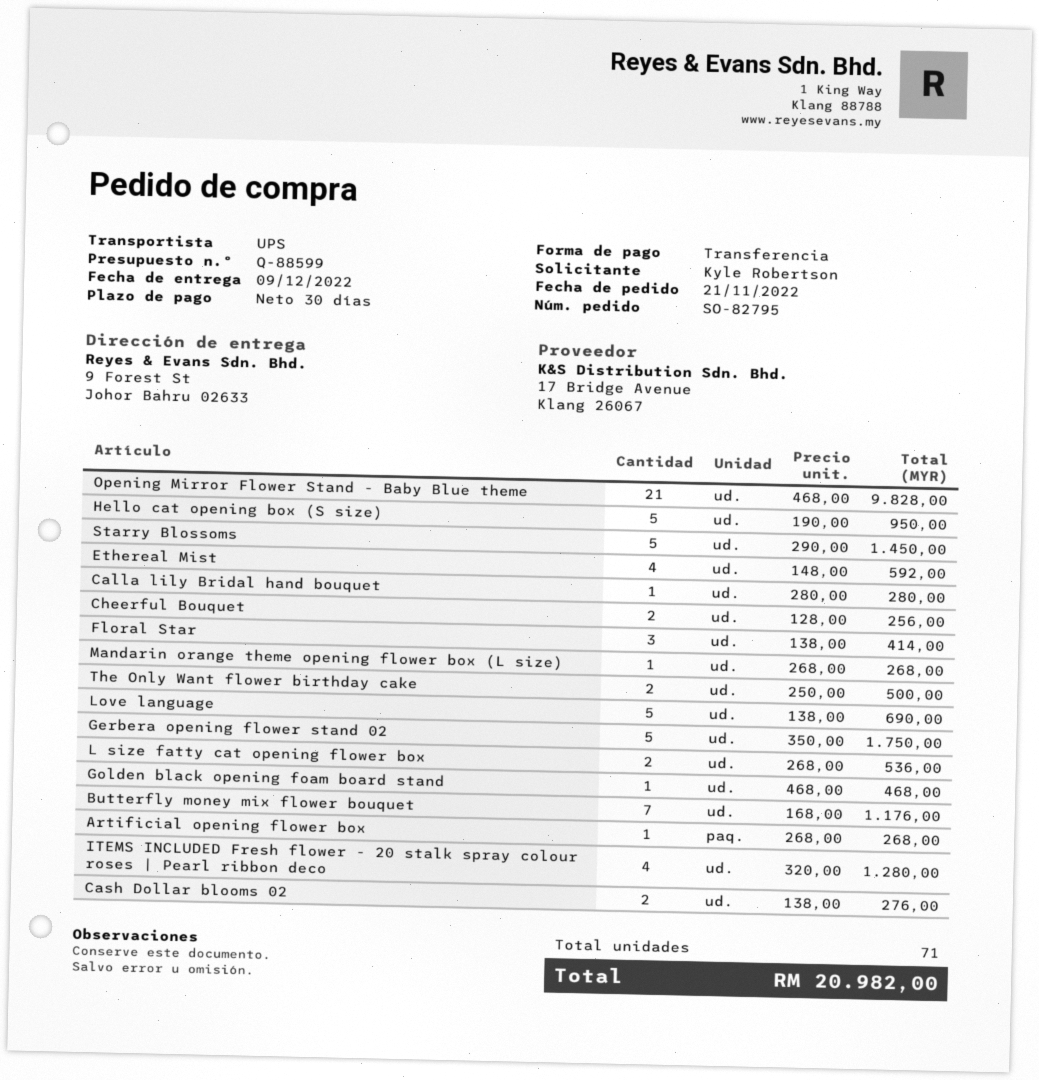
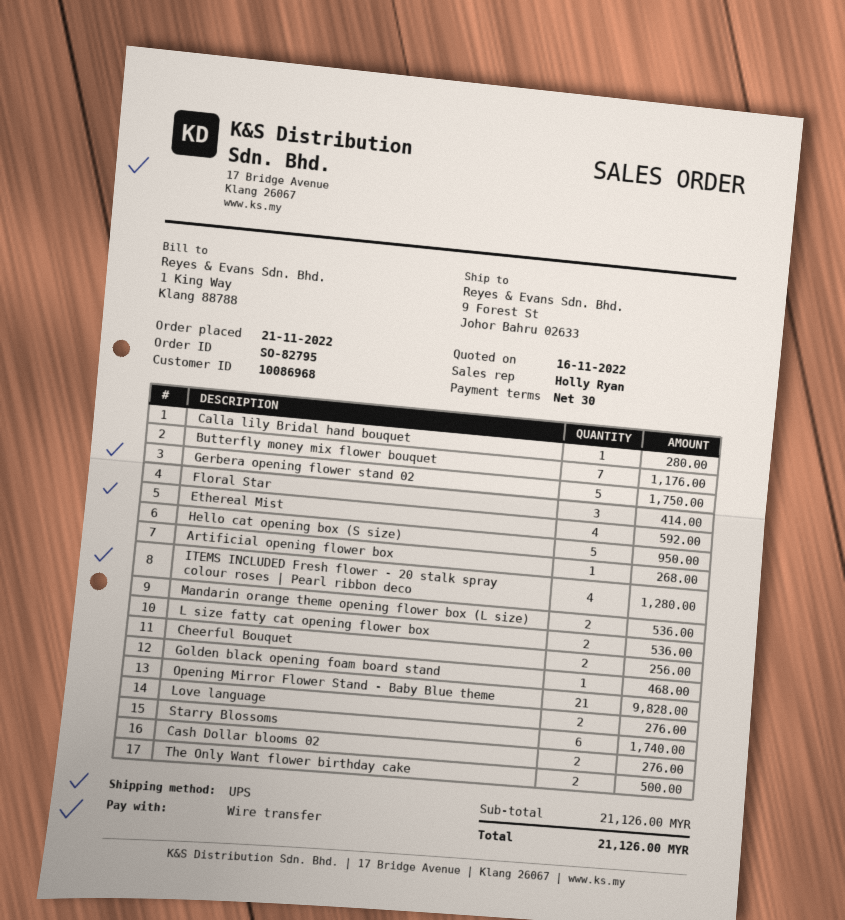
Starry Blossoms: 5 for 1450.00 -> 6 for 1740.00
Mandarin orange theme opening flower box (L size): 1 for 268.00 -> 2 for 536.00
Love language: 5 for 690.00 -> 2 for 276.00
total: 20982.00 -> 21126.00

